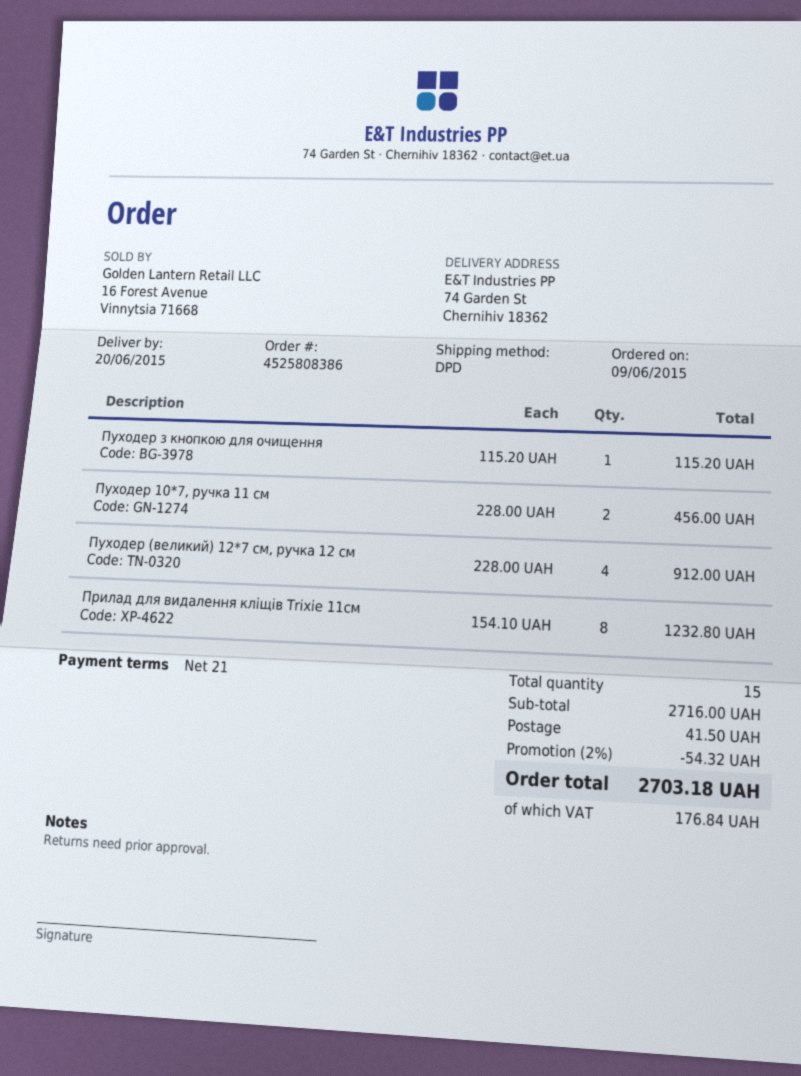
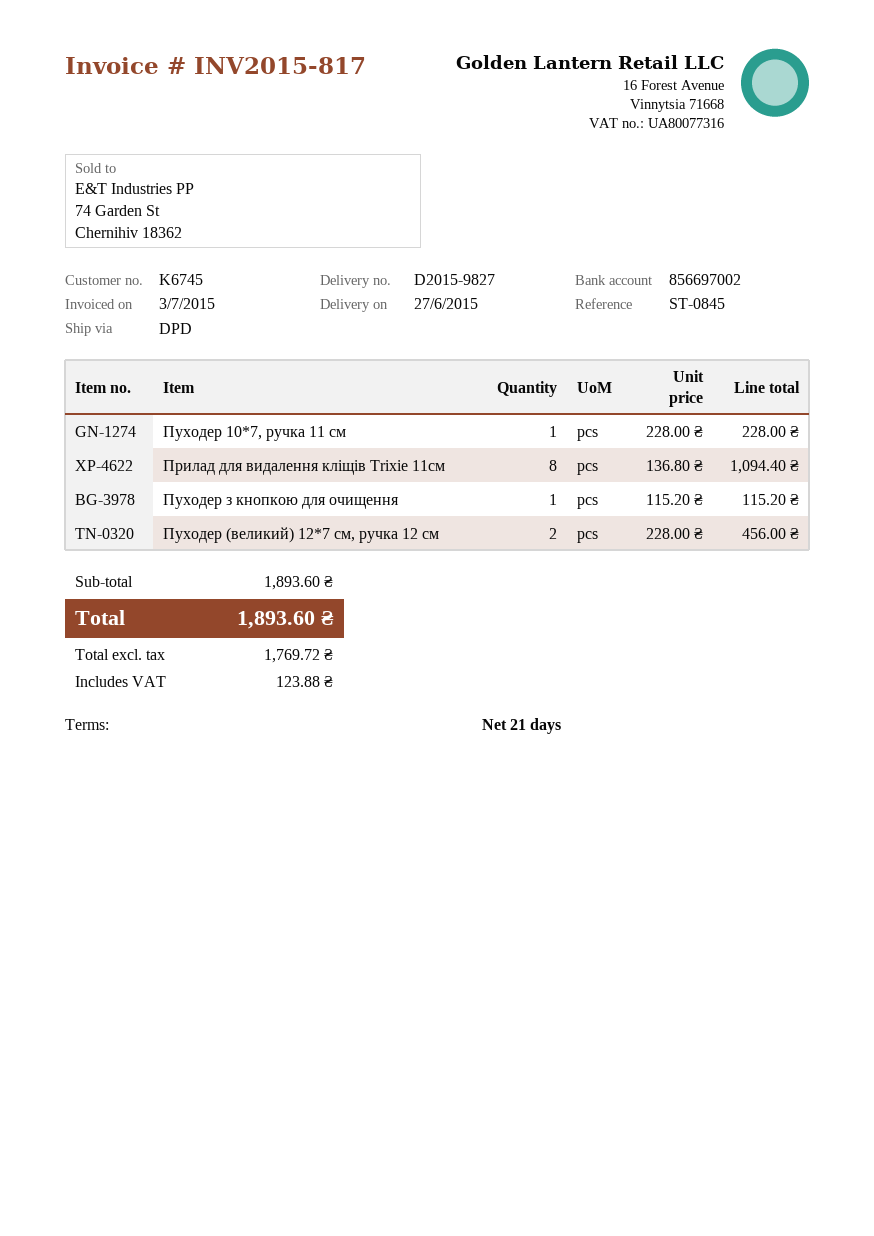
delivery date: 2015-06-20 -> 2015-06-27
Пуходер 10*7, ручка 11 см: 2 x 228.00 = 456.00 -> 1 x 228.00 = 228.00
Пуходер (великий) 12*7 см, ручка 12 см: 4 x 228.00 = 912.00 -> 2 x 228.00 = 456.00
Прилад для видалення кліщів Trixie 11см: 8 x 154.10 = 1232.80 -> 8 x 136.80 = 1094.40
subtotal: 2716.00 -> 1893.60
discount: 2% = 54.32 -> none
shipping: 41.50 -> none
tax: 176.84 -> 123.88
total: 2703.18 -> 1893.60

